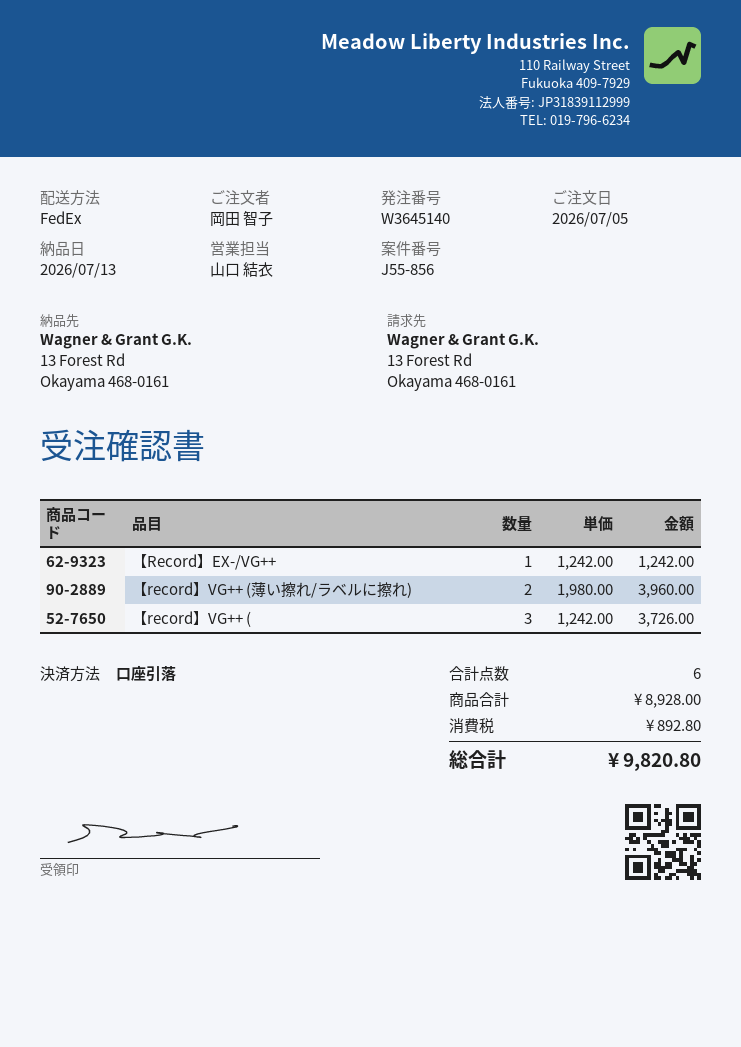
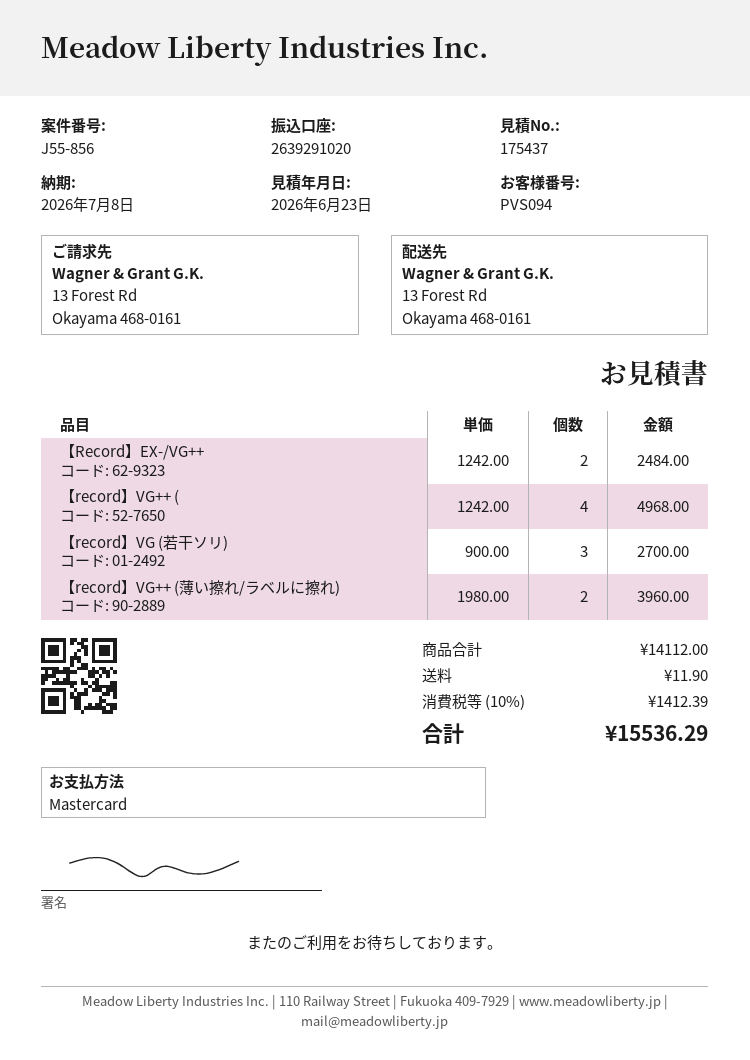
delivery date: 2026-07-13 -> 2026-07-08
payment method: direct debit -> Mastercard
【Record】EX-/VG++: 1 x 1242.00 = 1242.00 -> 2 x 1242.00 = 2484.00
【record】VG++ (: 3 x 1242.00 = 3726.00 -> 4 x 1242.00 = 4968.00
【record】VG (若干ソリ): none -> 3 x 900.00 = 2700.00
subtotal: 8928.00 -> 14112.00
shipping: none -> 11.90
tax: 892.80 -> 1412.39
total: 9820.80 -> 15536.29

